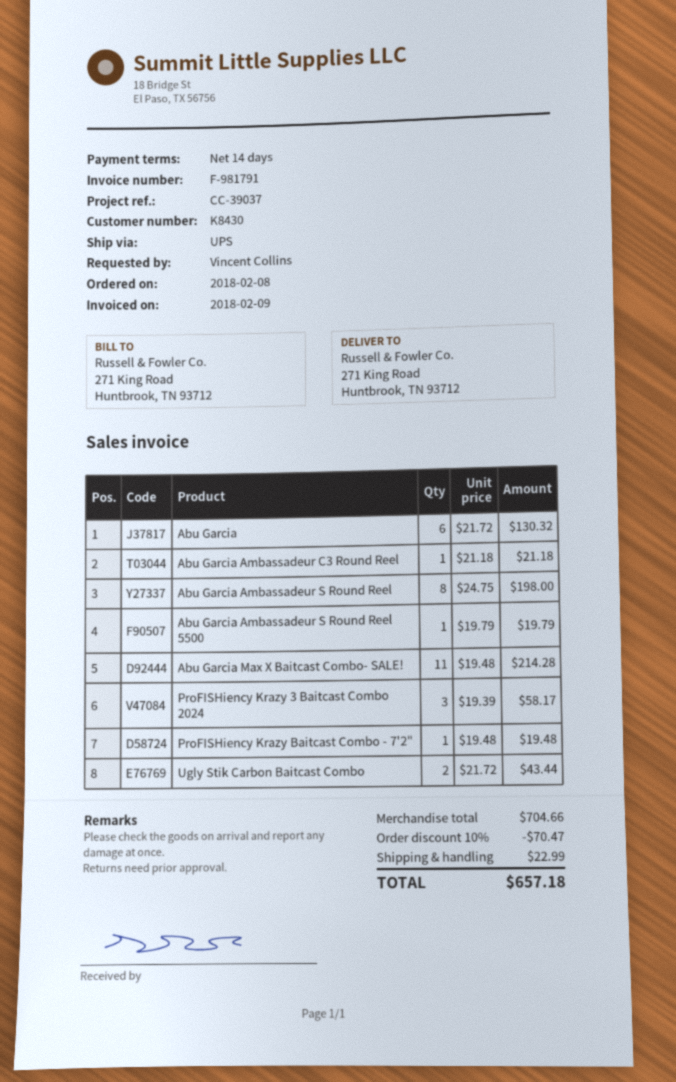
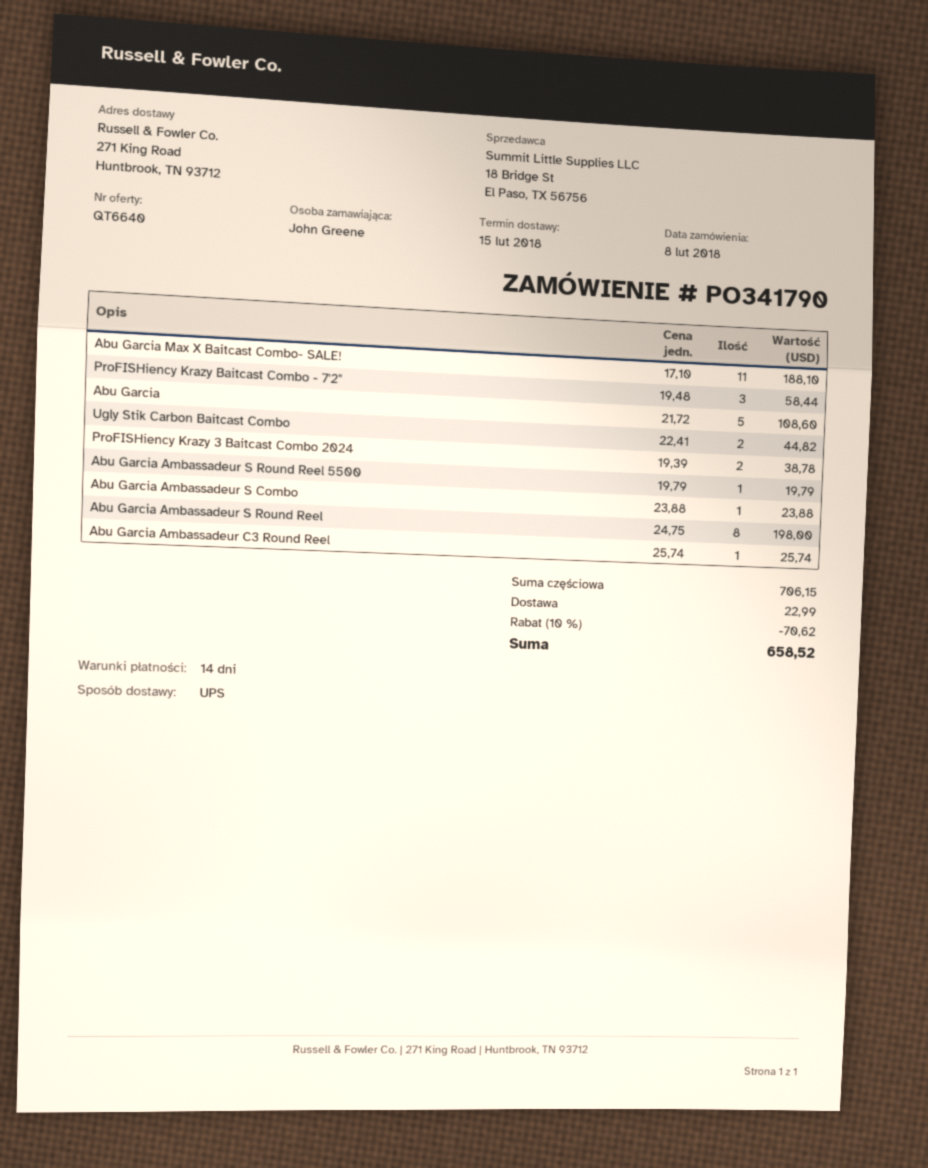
ordered by: Vincent Collins -> John Greene
Abu Garcia: 6 x 21.72 = 130.32 -> 5 x 21.72 = 108.60
Abu Garcia Ambassadeur C3 Round Reel: 1 x 21.18 = 21.18 -> 1 x 25.74 = 25.74
Abu Garcia Max X Baitcast Combo- SALE!: 11 x 19.48 = 214.28 -> 11 x 17.10 = 188.10
ProFISHiency Krazy 3 Baitcast Combo 2024: 3 x 19.39 = 58.17 -> 2 x 19.39 = 38.78
ProFISHiency Krazy Baitcast Combo - 7'2": 1 x 19.48 = 19.48 -> 3 x 19.48 = 58.44
Ugly Stik Carbon Baitcast Combo: 2 x 21.72 = 43.44 -> 2 x 22.41 = 44.82
Abu Garcia Ambassadeur S Combo: none -> 1 x 23.88 = 23.88
subtotal: 704.66 -> 706.15
discount: 10% = 70.47 -> 10% = 70.62
total: 657.18 -> 658.52

